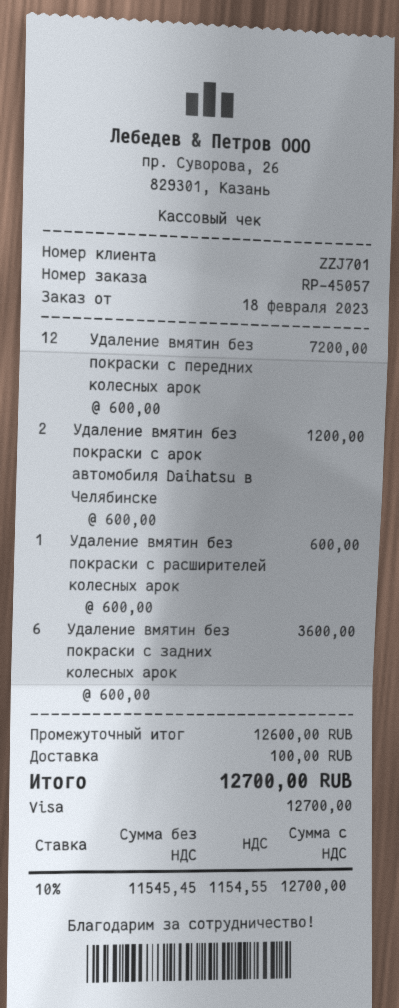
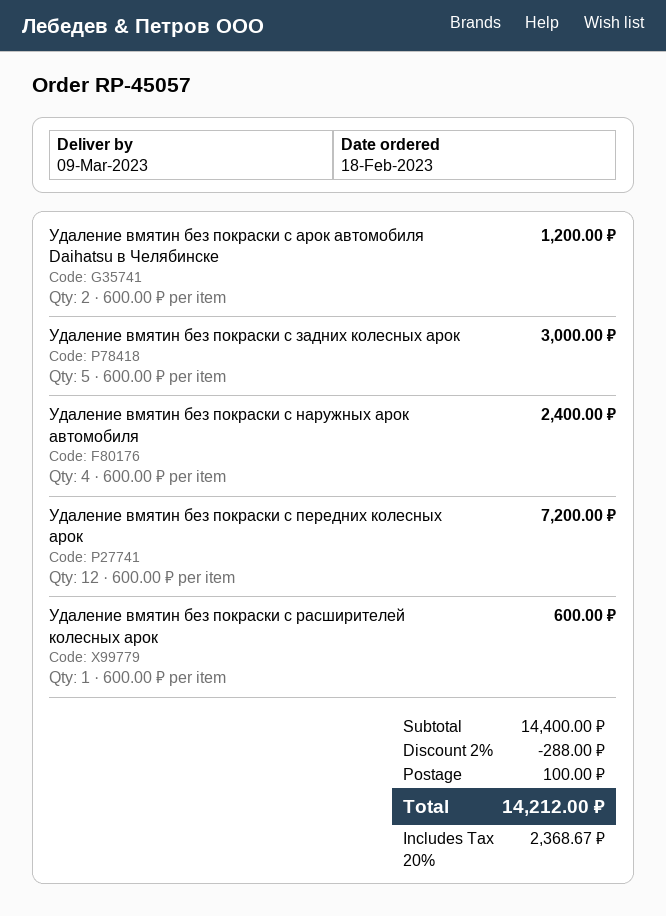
Удаление вмятин без покраски с задних колесных арок: 6 x 600.00 = 3600.00 -> 5 x 600.00 = 3000.00
Удаление вмятин без покраски с наружных арок автомобиля: none -> 4 x 600.00 = 2400.00
subtotal: 12600.00 -> 14400.00
discount: none -> 2% = 288.00
tax: 10% = 1154.55 -> 20% = 2368.67
total: 12700.00 -> 14212.00

